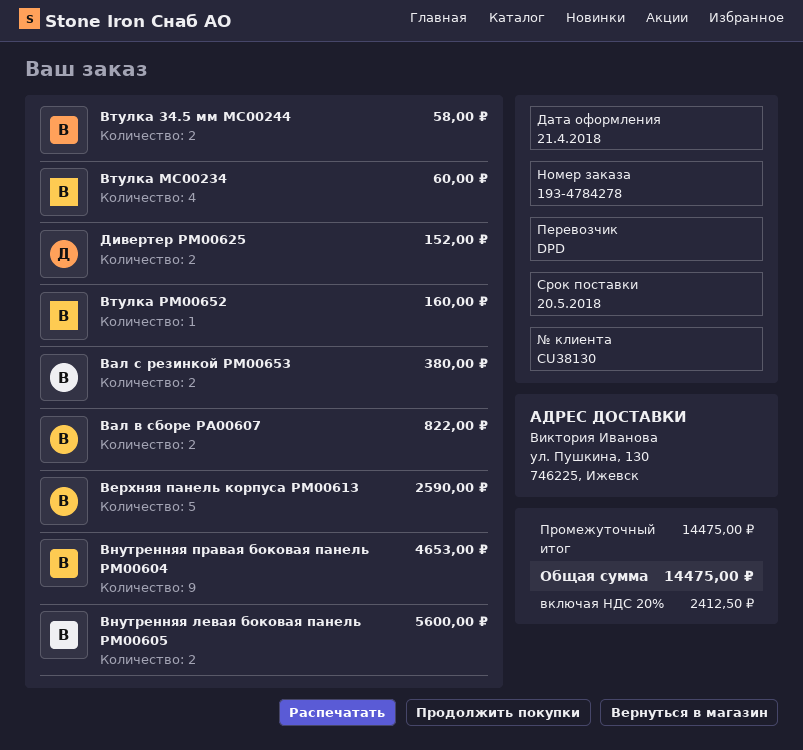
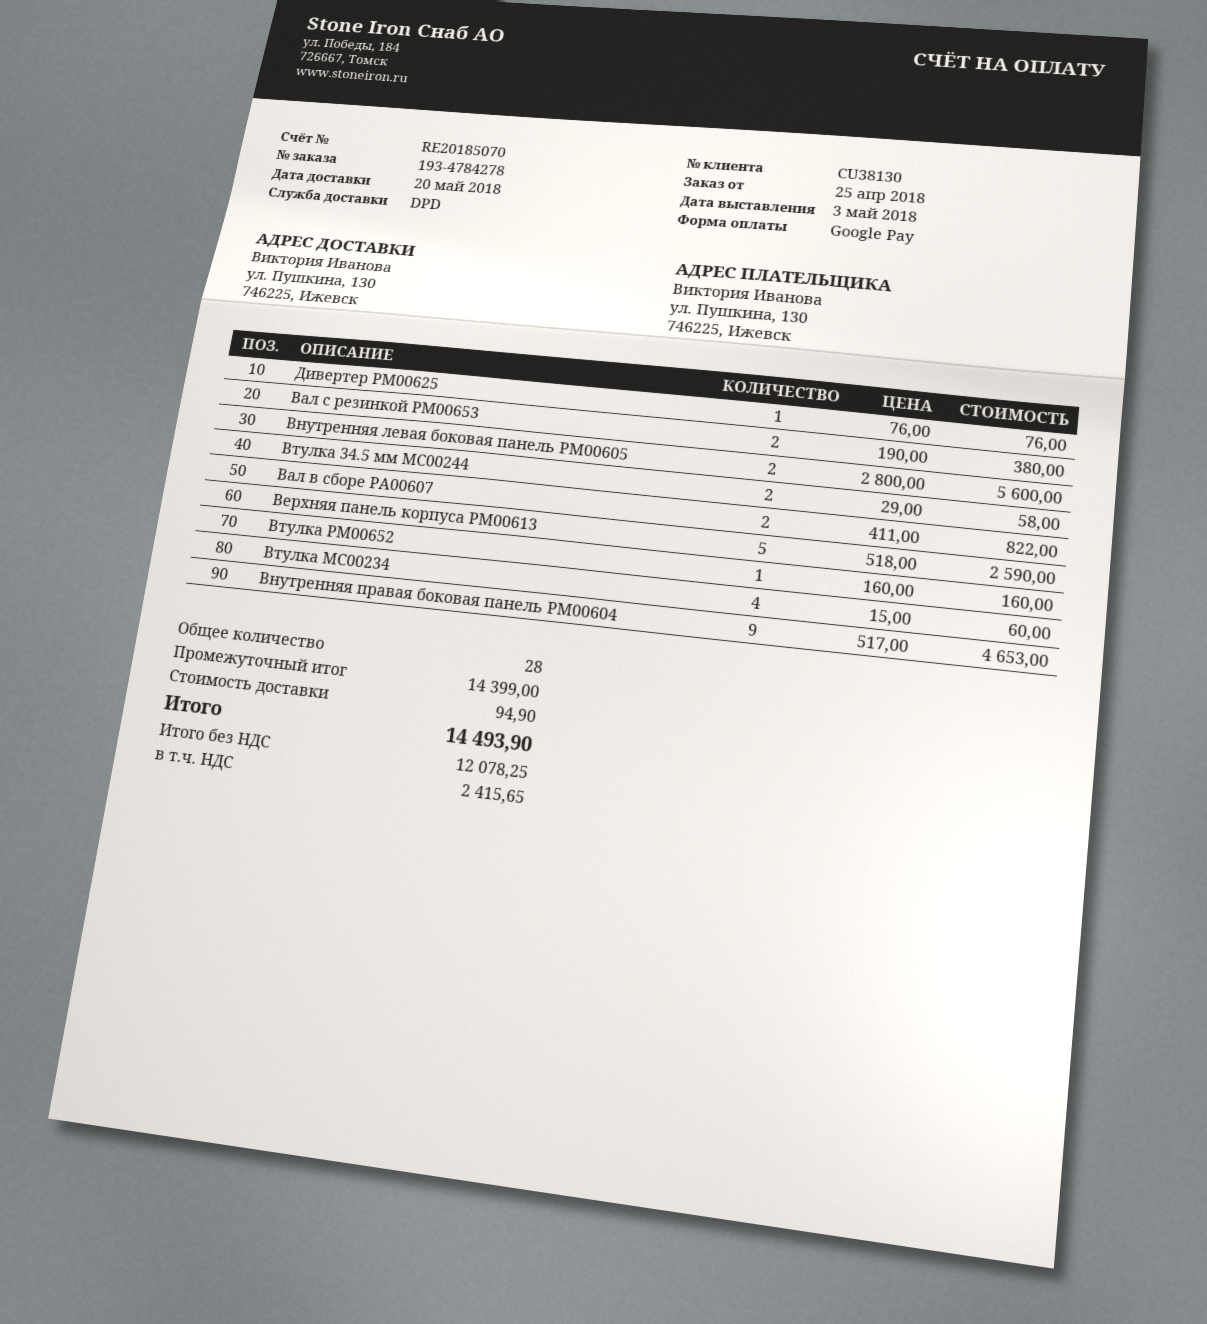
order date: 2018-04-21 -> 2018-04-25
Дивертер PM00625: 2 for 152.00 -> 1 for 76.00
subtotal: 14475.00 -> 14399.00
shipping: none -> 94.90
tax: 2412.50 -> 2415.65
total: 14475.00 -> 14493.90

